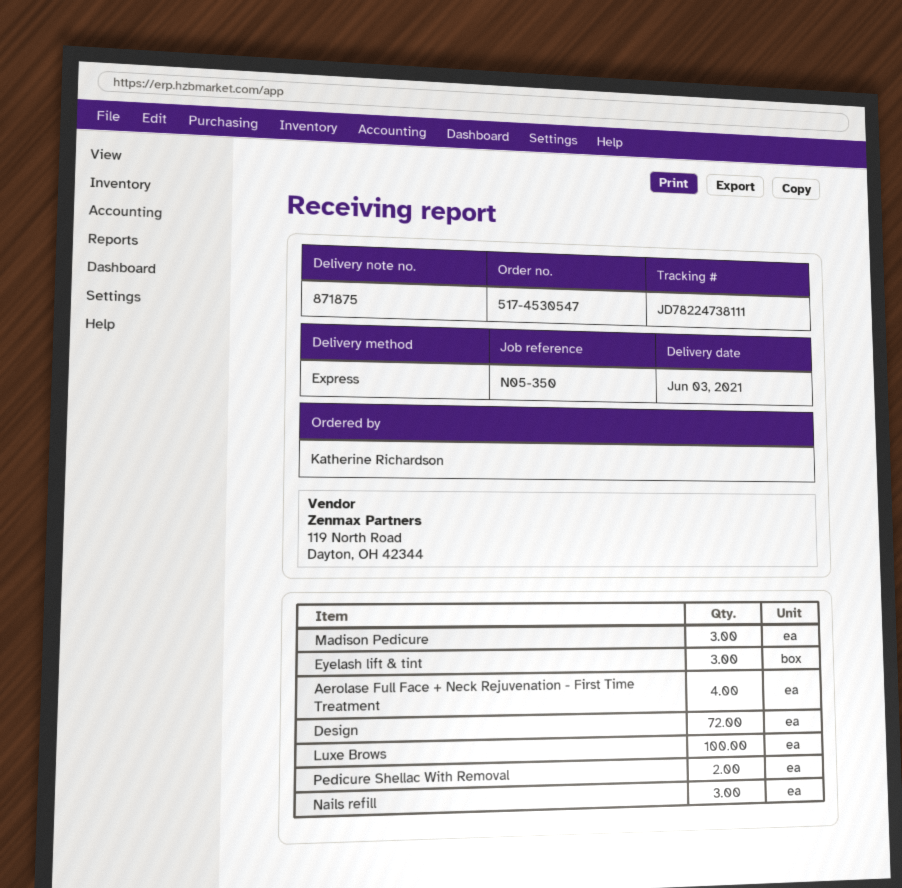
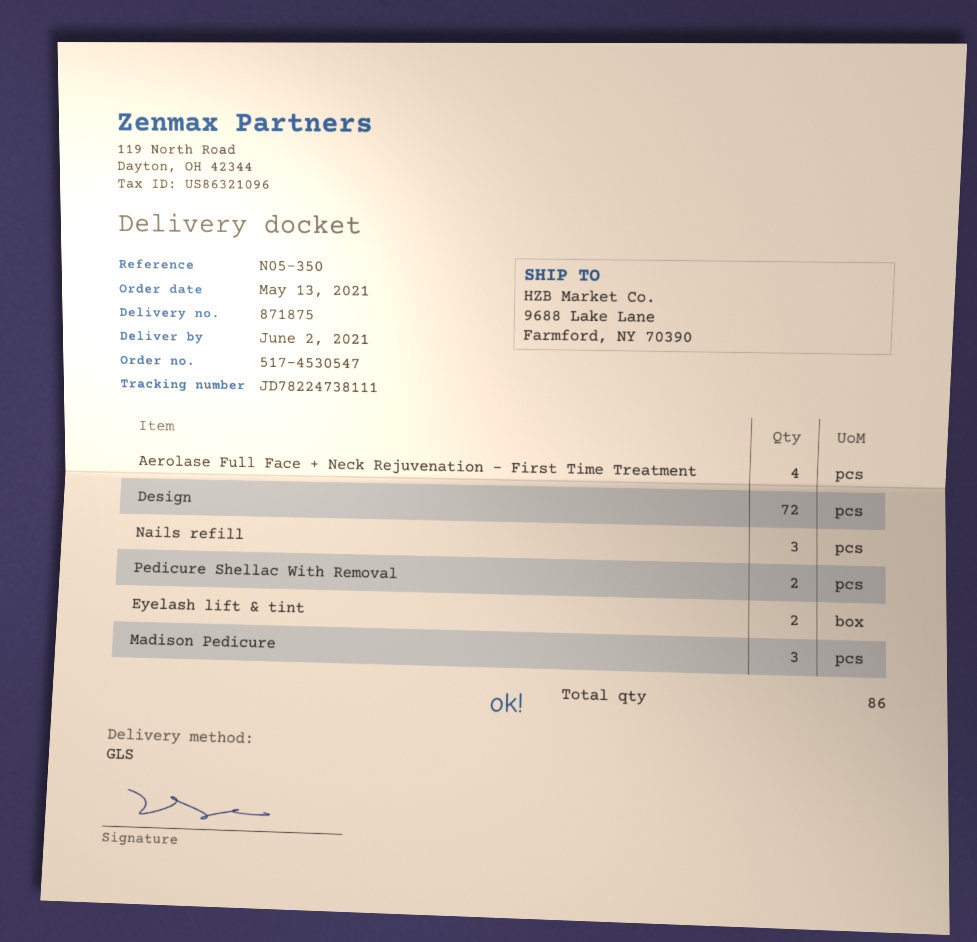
delivery date: 2021-06-03 -> 2021-06-02
shipping method: express -> GLS
Eyelash lift & tint: 3 -> 2
Luxe Brows: 100 -> none

